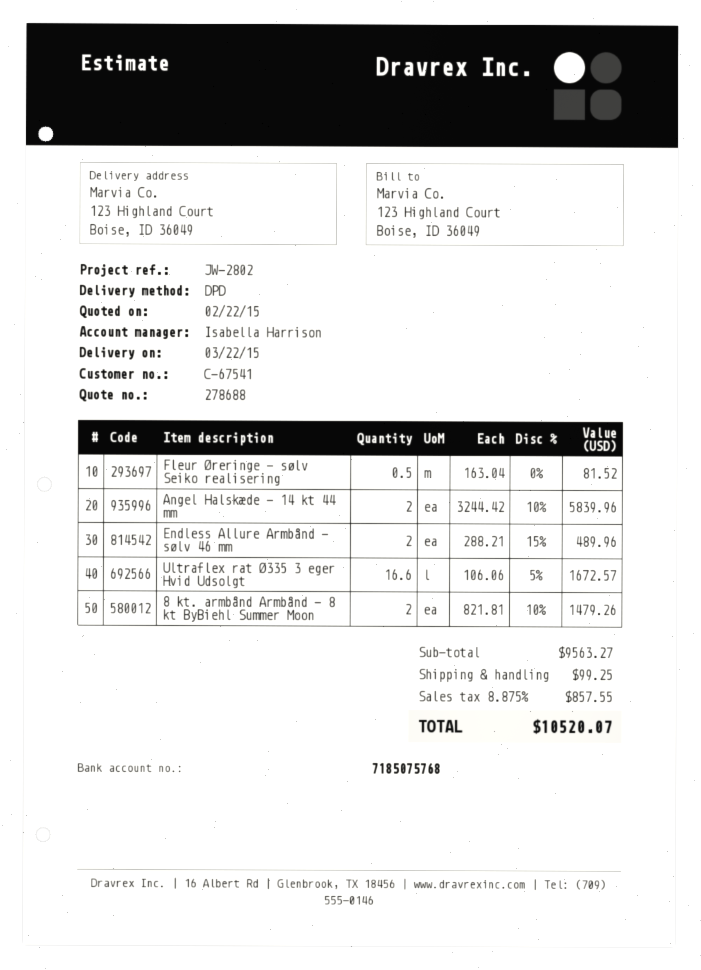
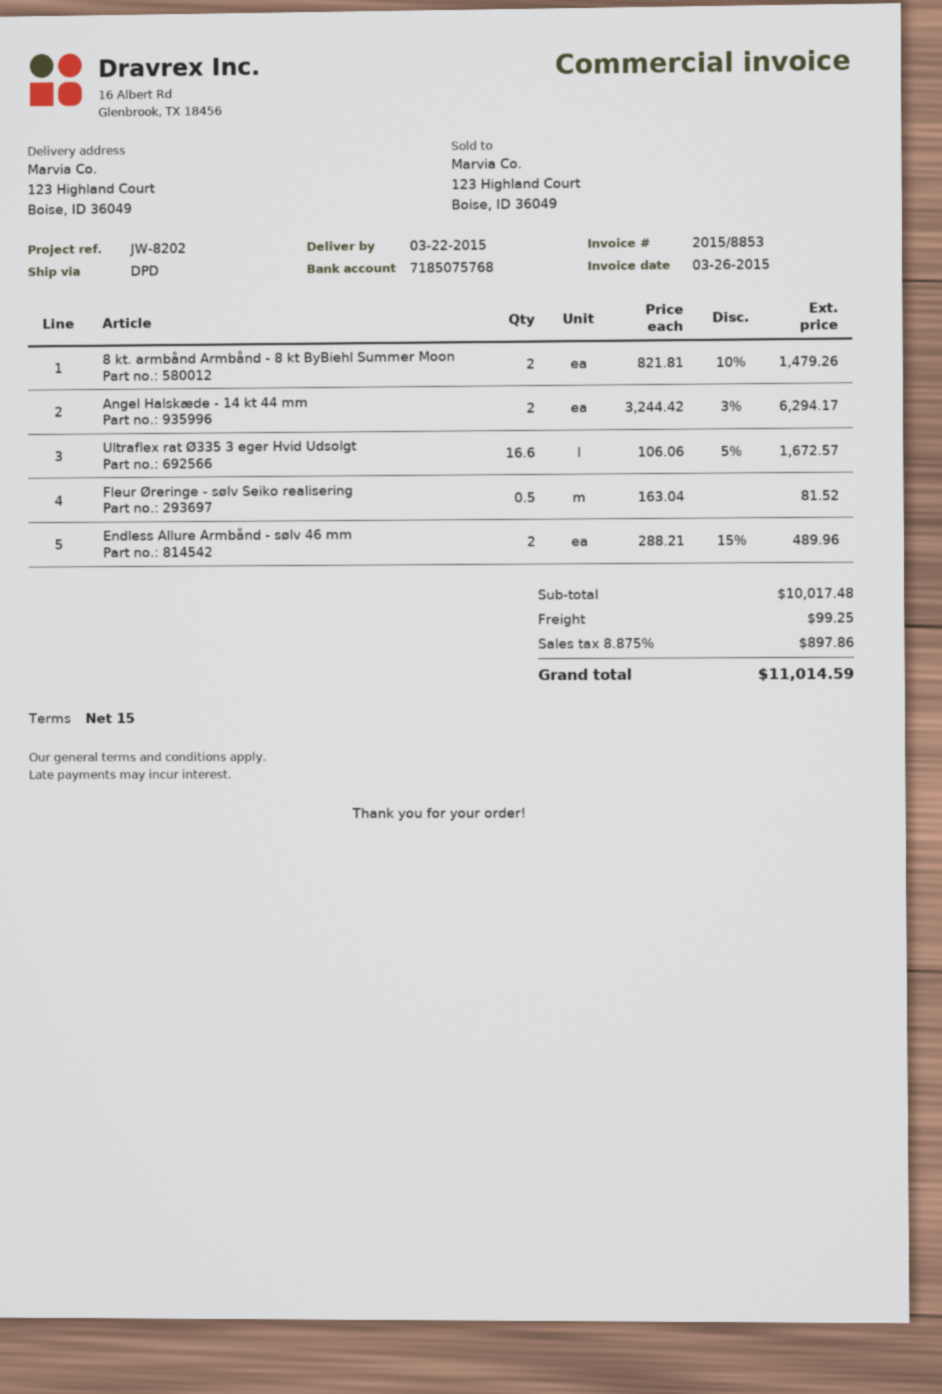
reference: JW-2802 -> JW-8202
Angel Halskæde - 14 kt 44 mm: 2 x 3244.42 - 10% = 5839.96 -> 2 x 3244.42 - 3% = 6294.17
subtotal: 9563.27 -> 10017.48
tax: 8.875% = 857.55 -> 8.875% = 897.86
total: 10520.07 -> 11014.59

